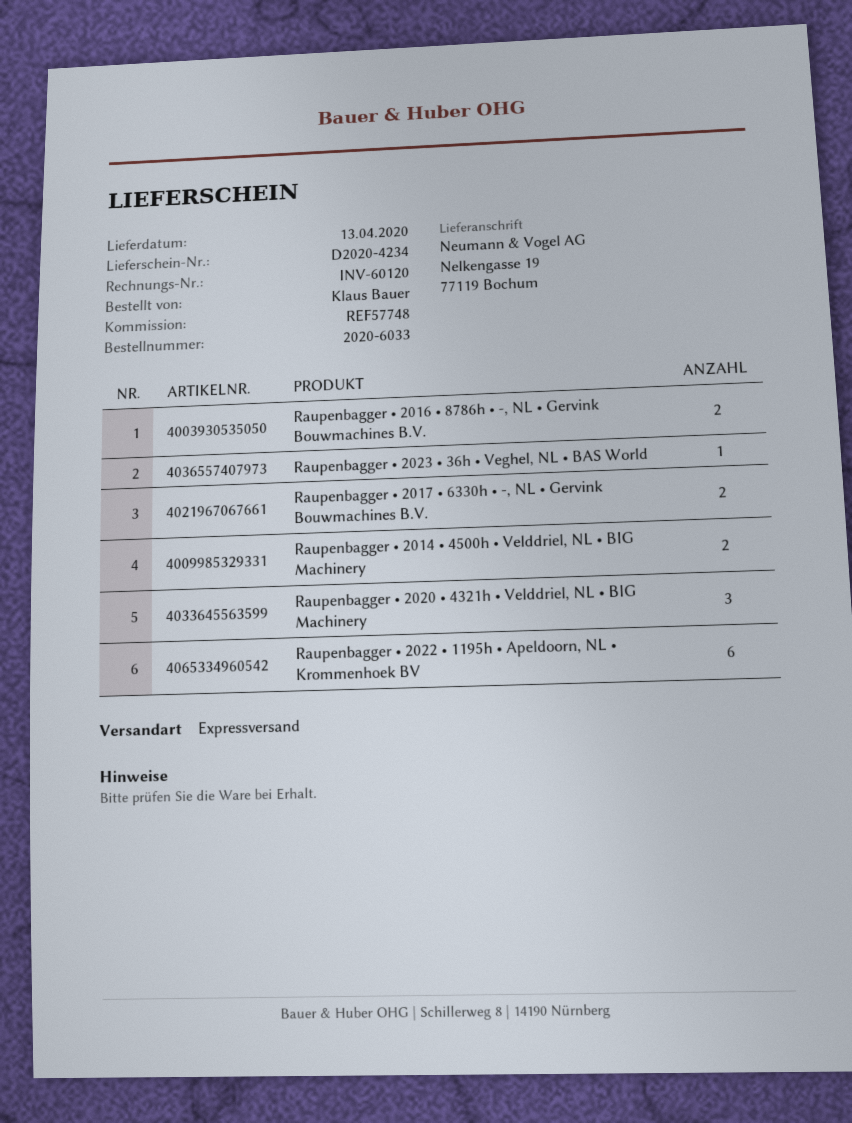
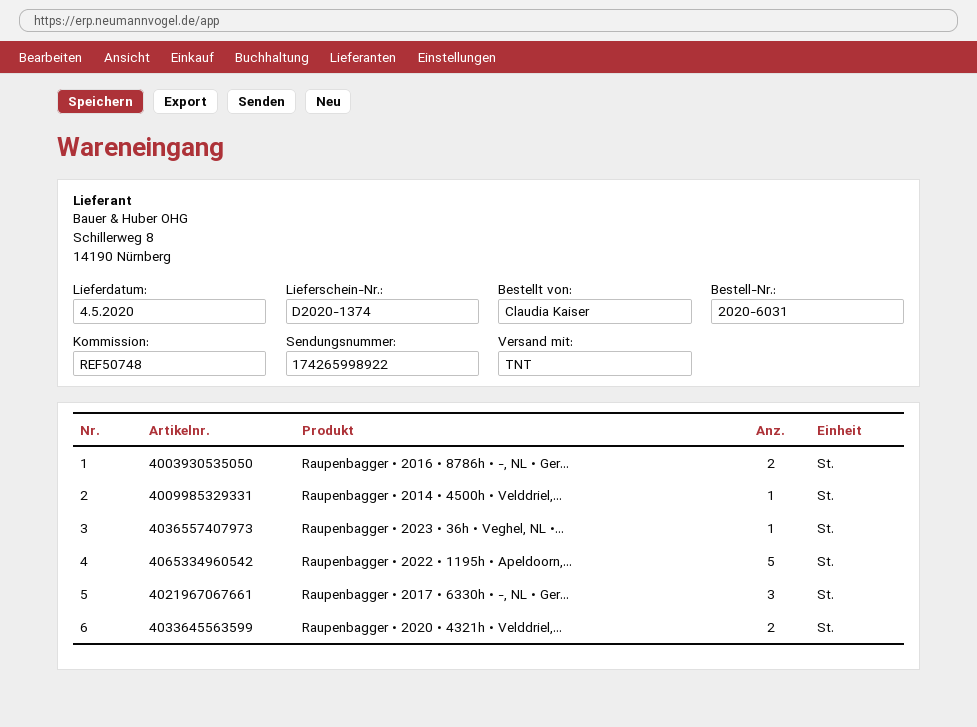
order number: 2020-6033 -> 2020-6031
delivery note number: D2020-4234 -> D2020-1374
delivery date: 2020-04-13 -> 2020-05-04
reference: REF57748 -> REF50748
ordered by: Klaus Bauer -> Claudia Kaiser
shipping method: express -> TNT
Raupenbagger • 2017 • 6330h • -, NL • Gervink Bouwmachines B.V.: 2 -> 3
Raupenbagger • 2014 • 4500h • Velddriel, NL • BIG Machinery: 2 -> 1
Raupenbagger • 2020 • 4321h • Velddriel, NL • BIG Machinery: 3 -> 2
Raupenbagger • 2022 • 1195h • Apeldoorn, NL • Krommenhoek BV: 6 -> 5

